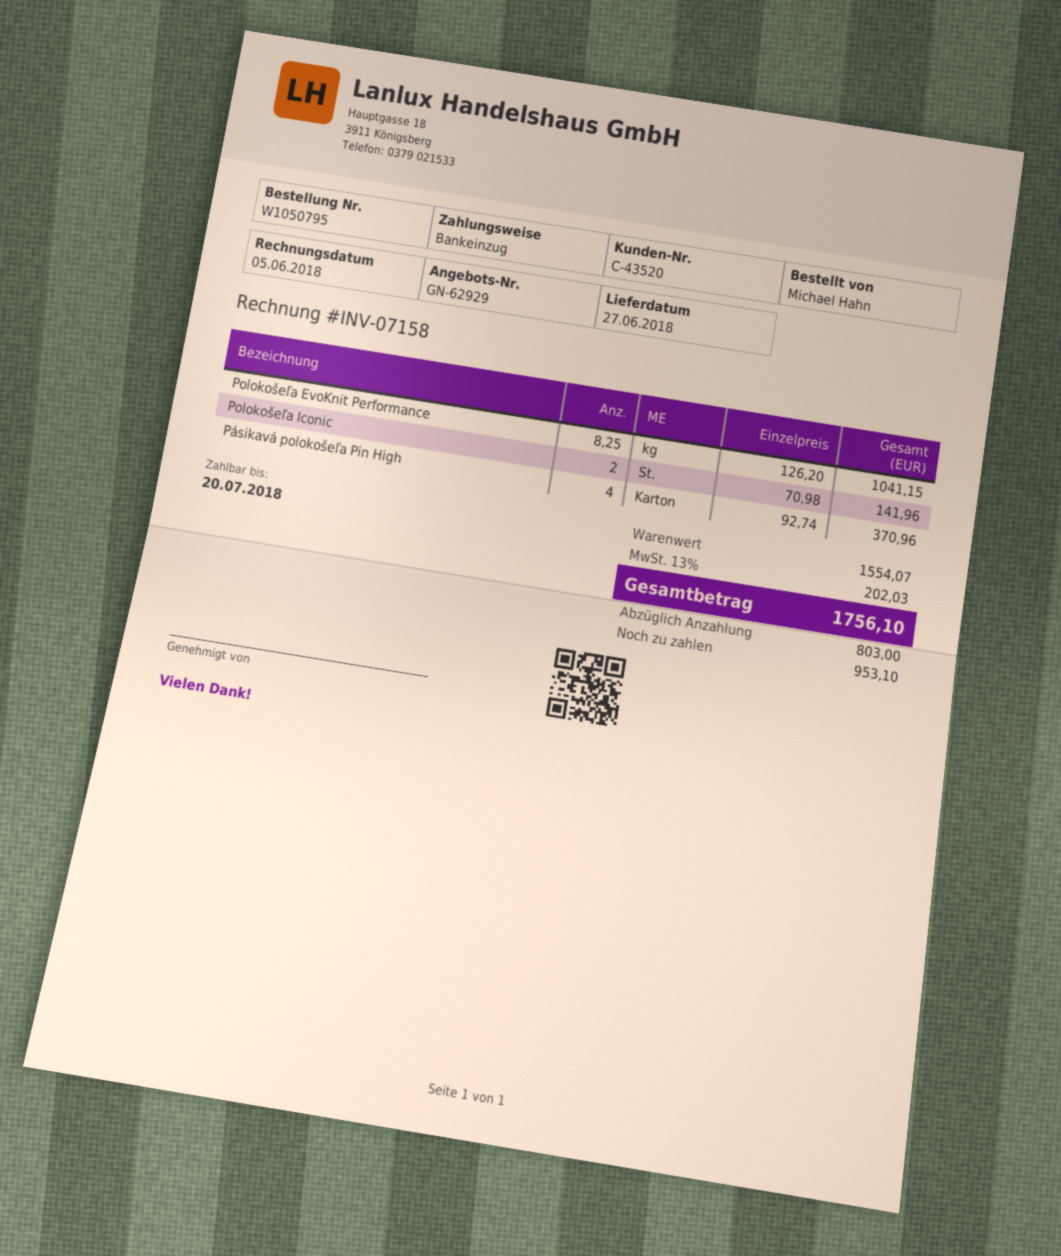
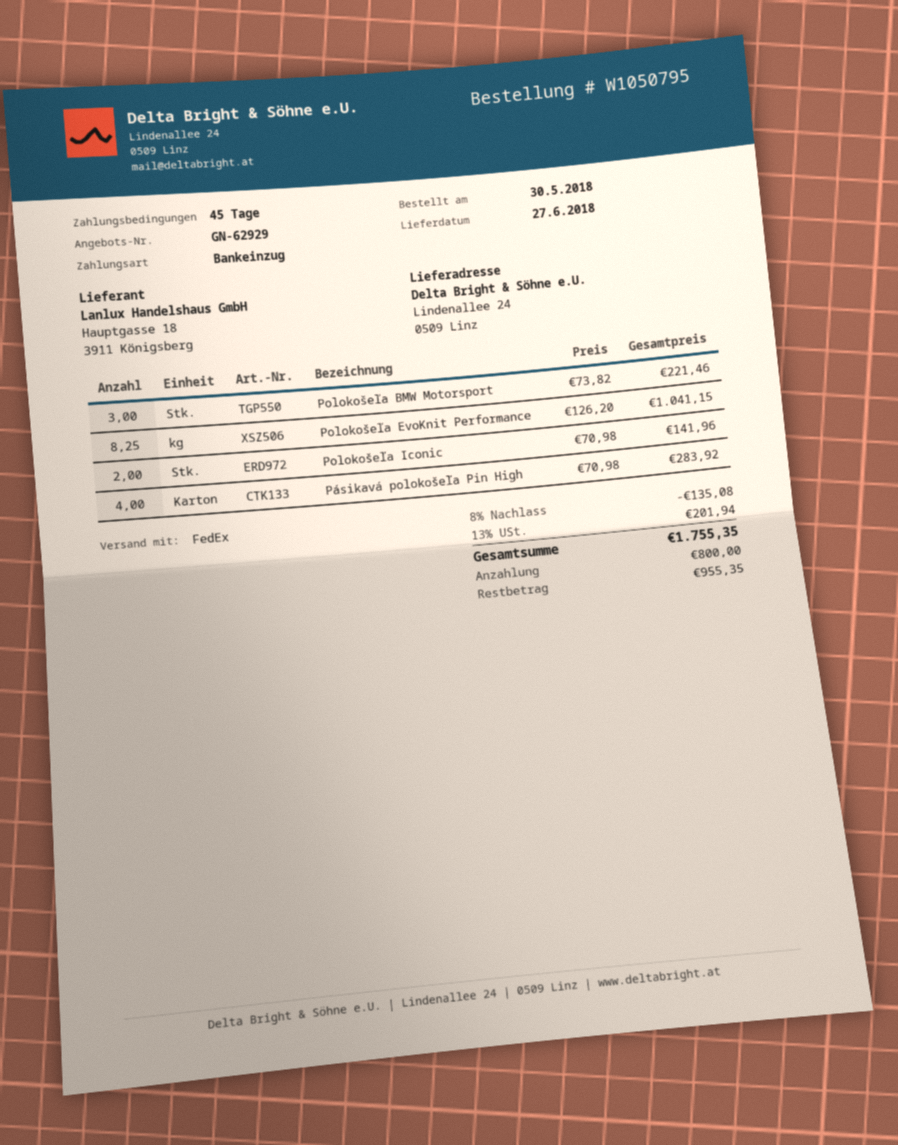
Pásikavá polokošeľa Pin High: 4 x 92.74 = 370.96 -> 4 x 70.98 = 283.92
Polokošeľa BMW Motorsport: none -> 3 x 73.82 = 221.46
discount: none -> 8% = 135.08
tax: 13% = 202.03 -> 13% = 201.94
total: 1756.10 -> 1755.35
deposit: 803.00 -> 800.00
balance: 953.10 -> 955.35

